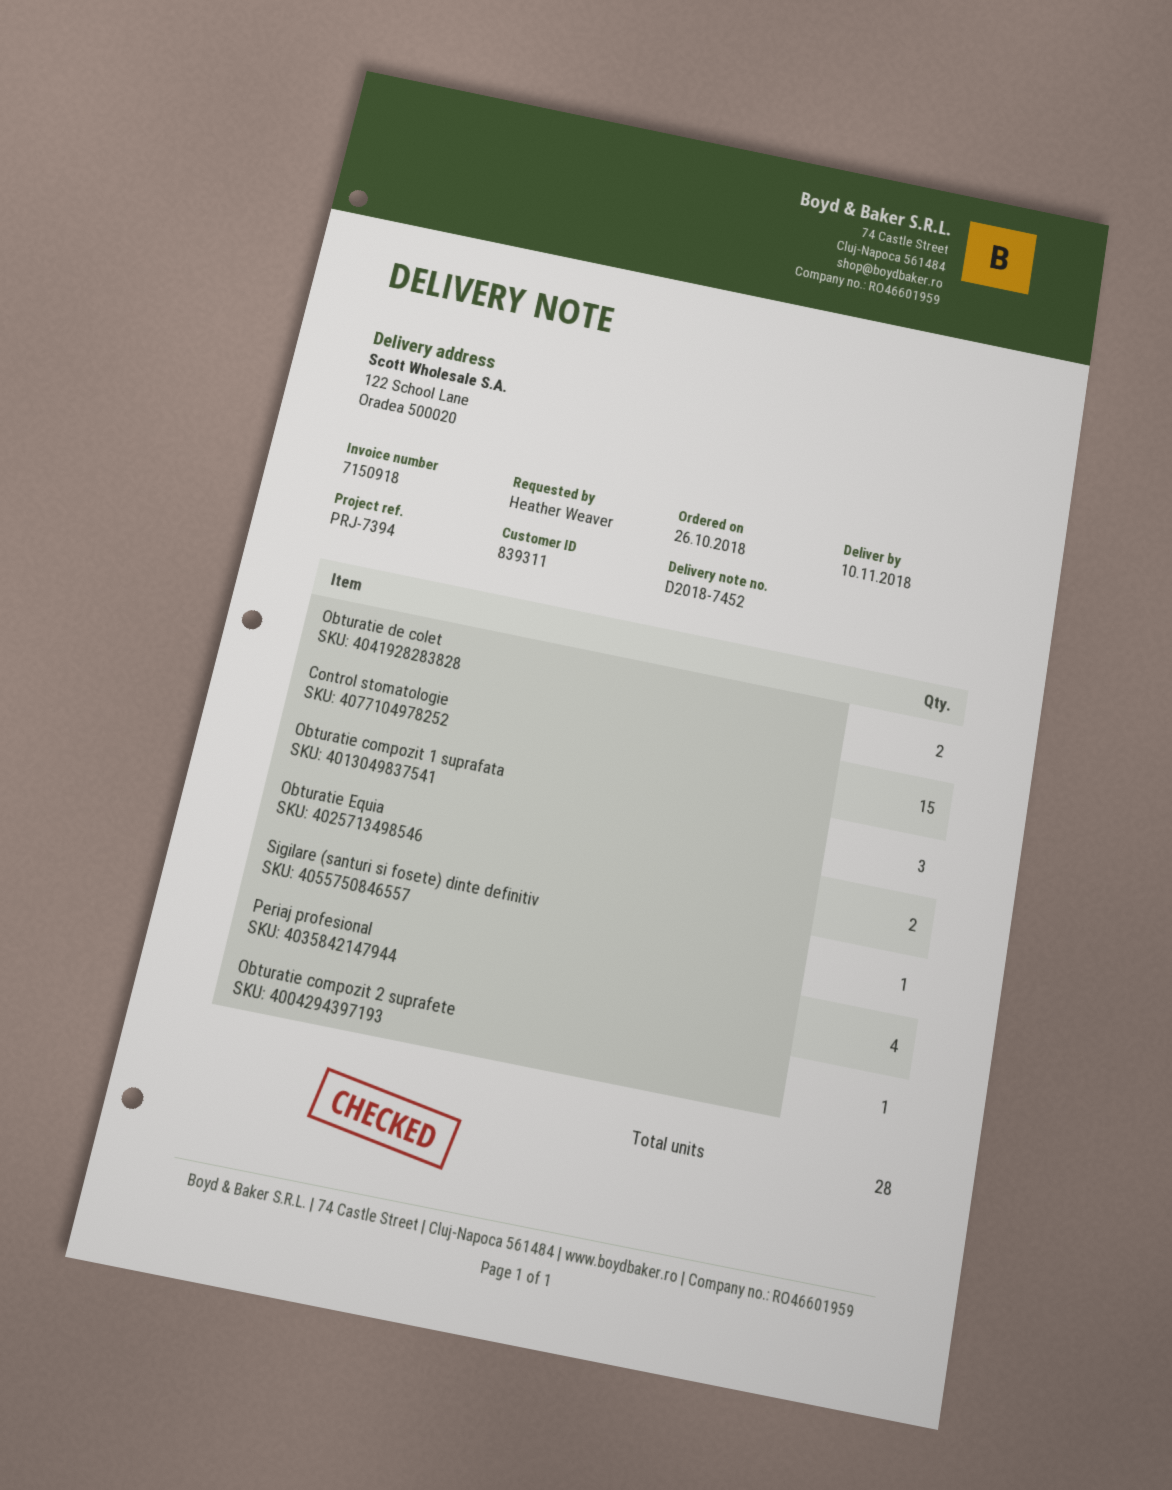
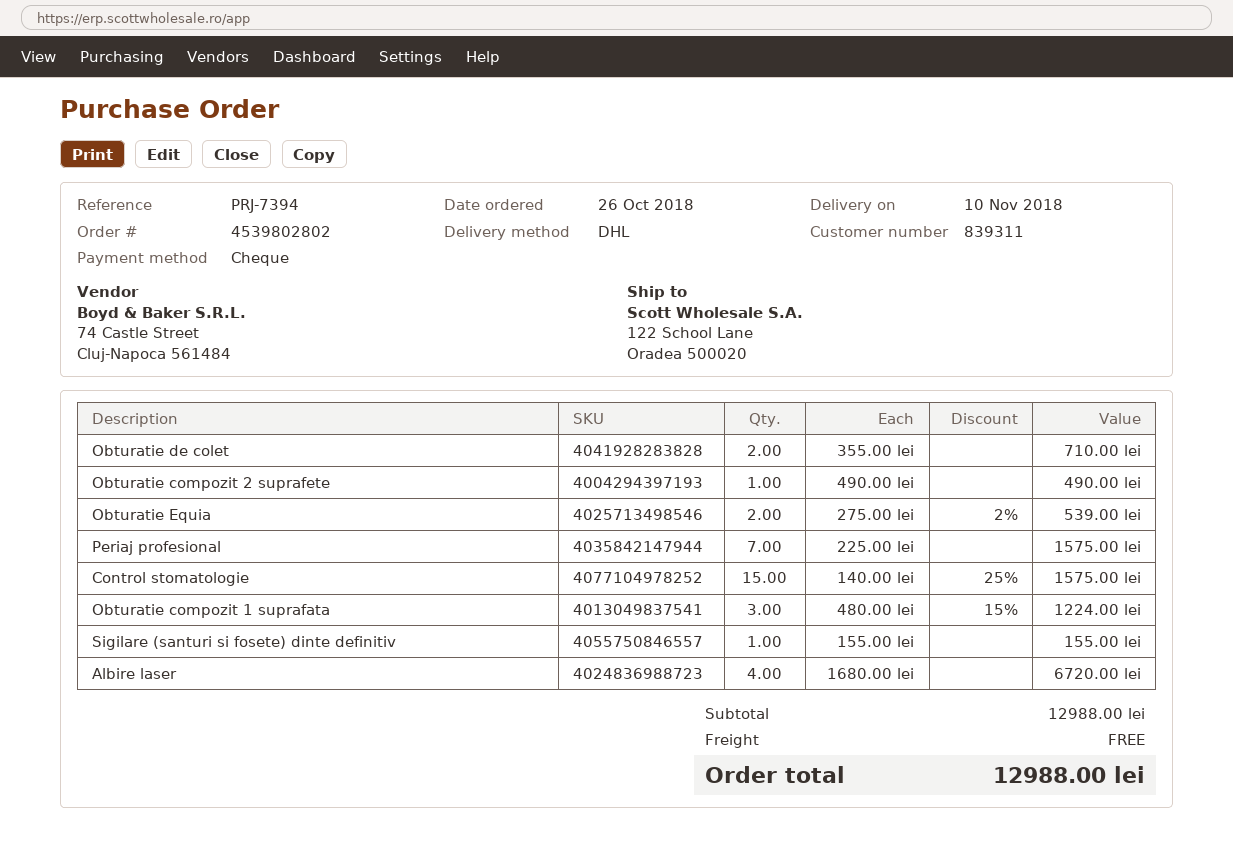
Periaj profesional: 4 -> 7
Albire laser: none -> 4

